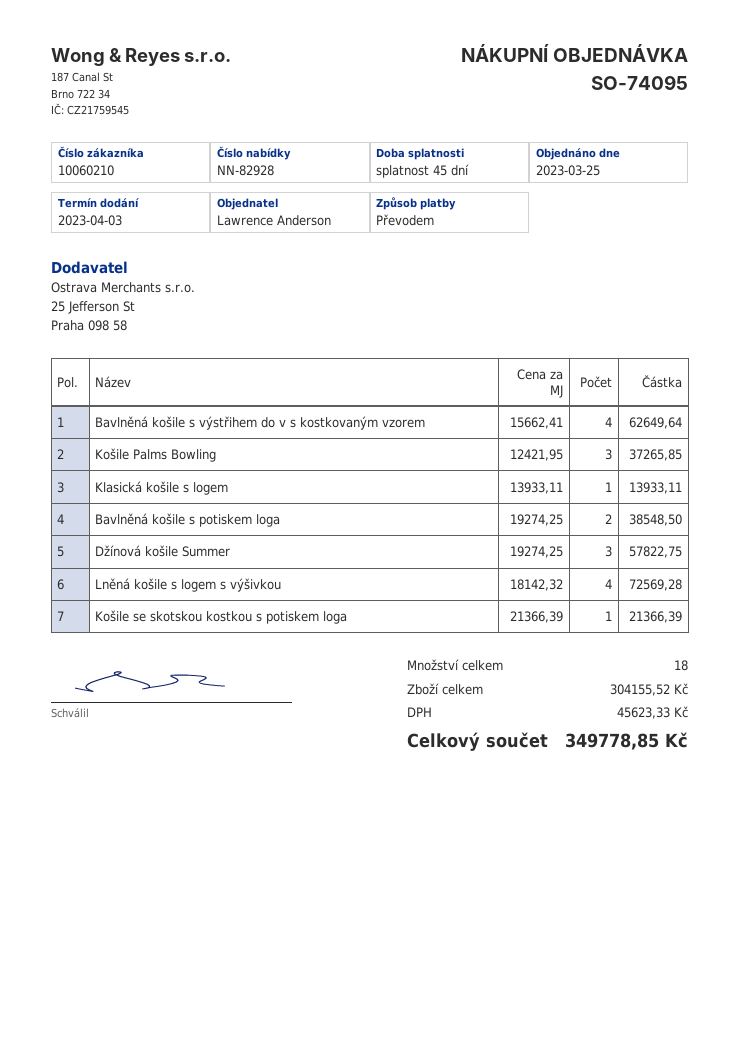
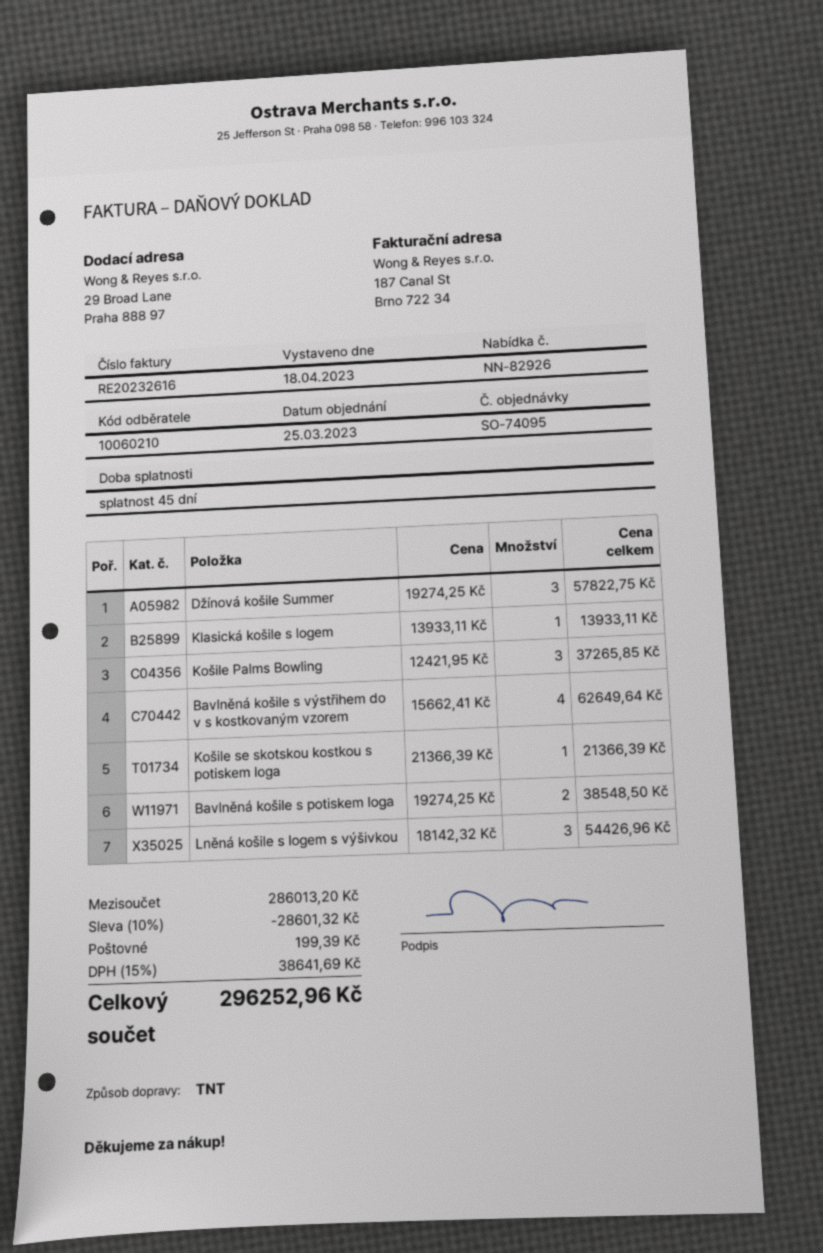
quote number: NN-82928 -> NN-82926
Lněná košile s logem s výšivkou: 4 x 18142.32 = 72569.28 -> 3 x 18142.32 = 54426.96
subtotal: 304155.52 -> 286013.20
discount: none -> 10% = 28601.32
shipping: none -> 199.39
tax: 45623.33 -> 38641.69
total: 349778.85 -> 296252.96

